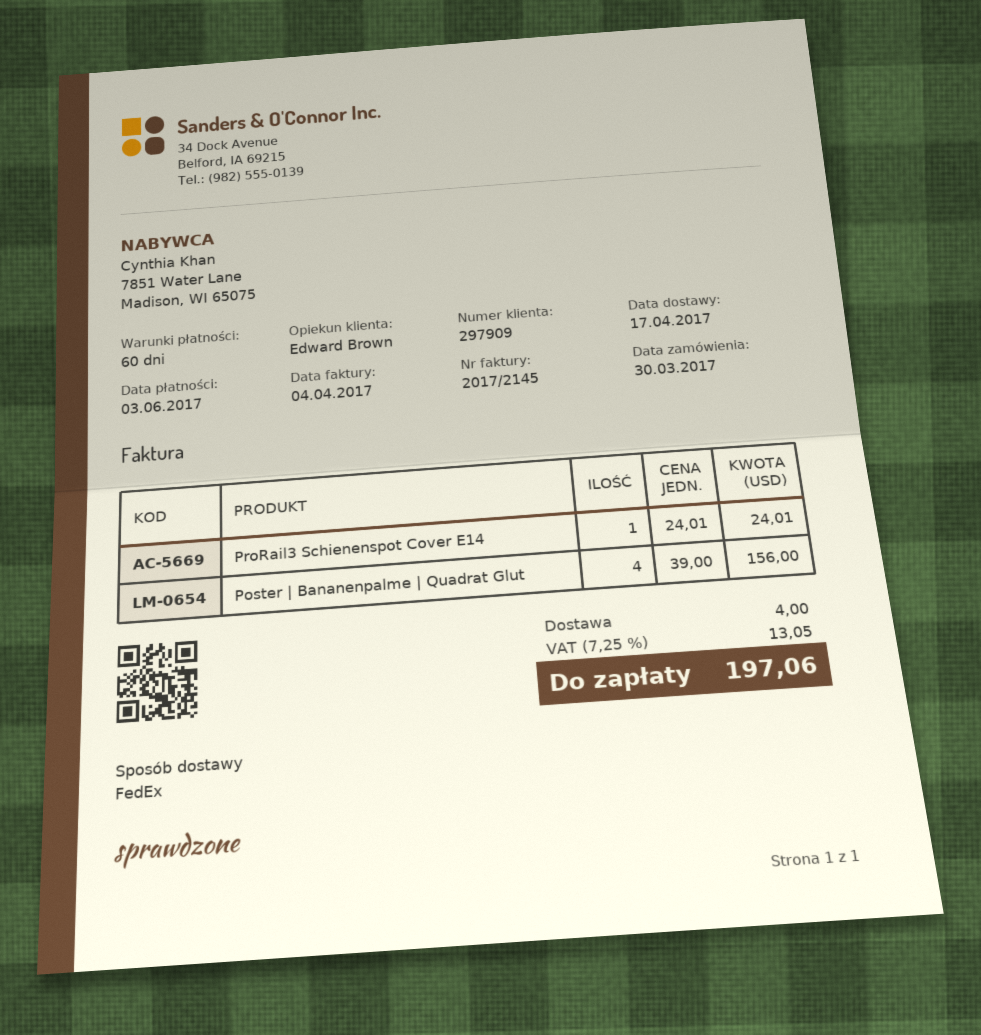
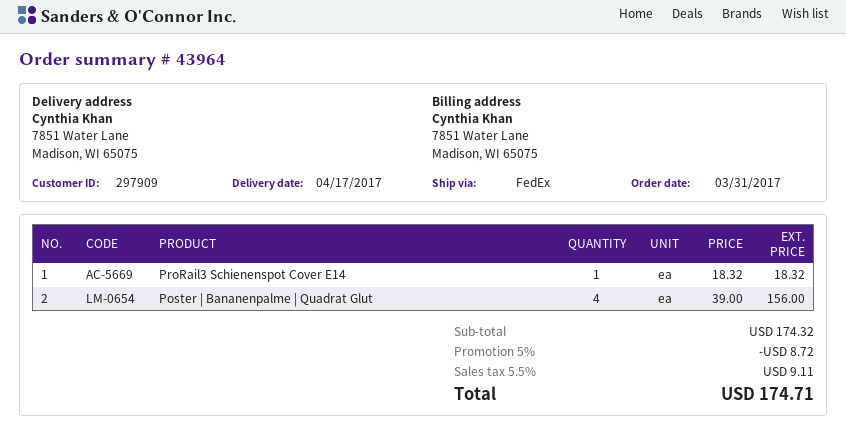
order date: 2017-03-30 -> 2017-03-31
ProRail3 Schienenspot Cover E14: 1 x 24.01 = 24.01 -> 1 x 18.32 = 18.32
discount: none -> 5% = 8.72
shipping: 4.00 -> none
tax: 7.25% = 13.05 -> 5.5% = 9.11
total: 197.06 -> 174.71

